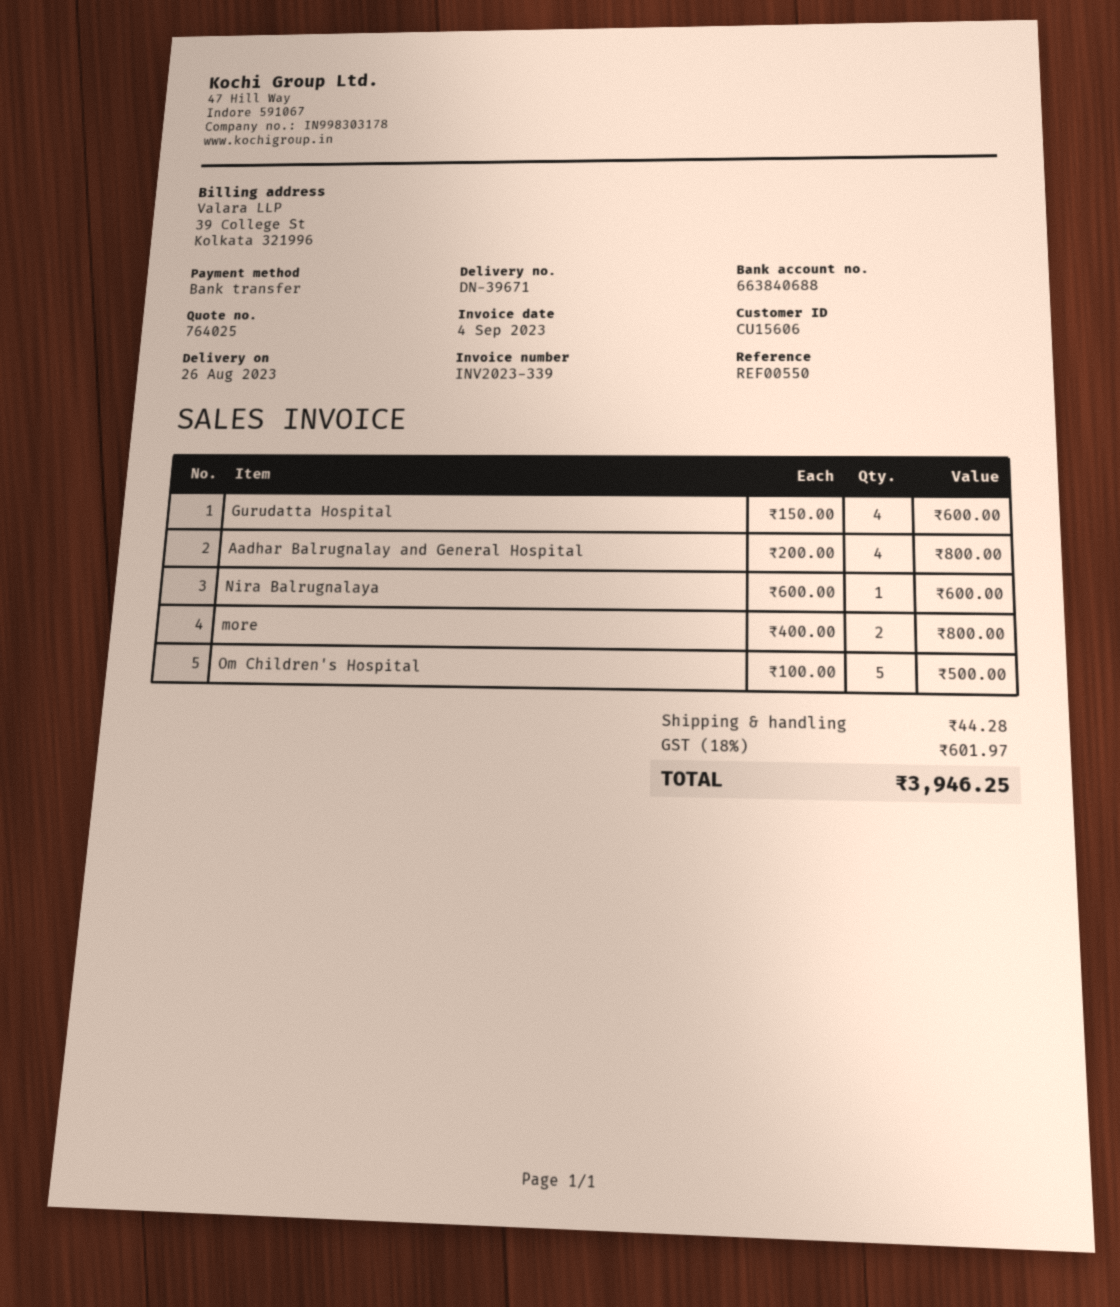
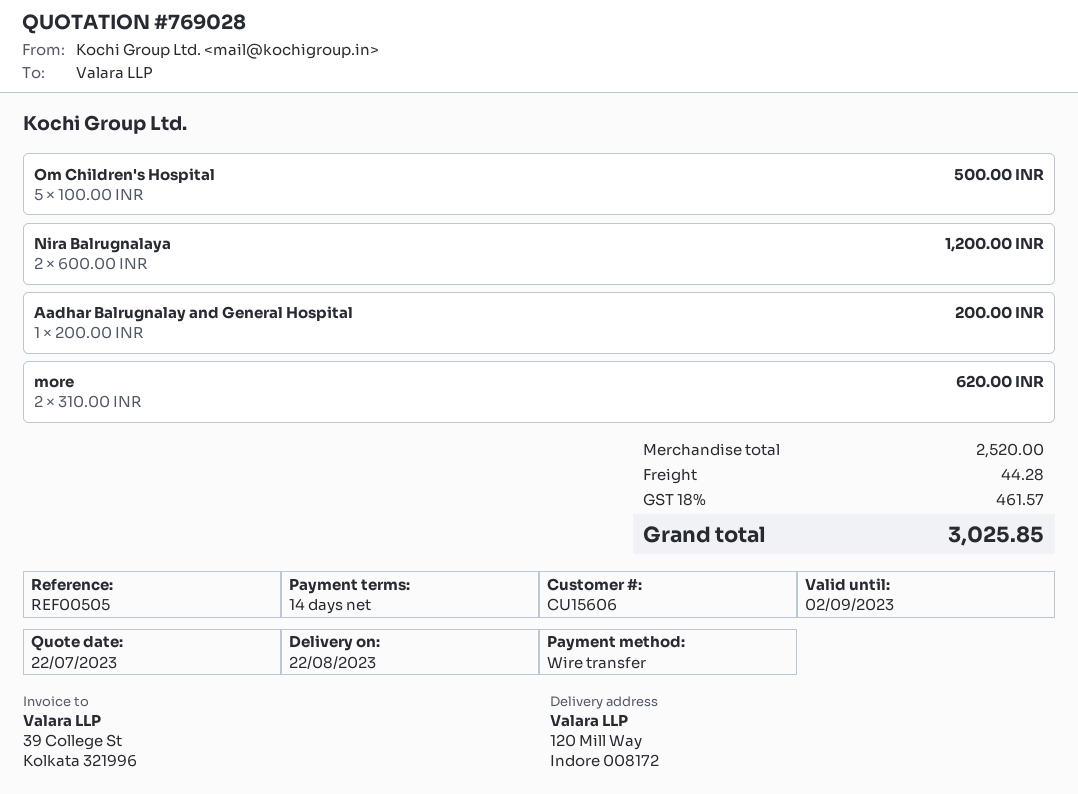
quote number: 764025 -> 769028
delivery date: 2023-08-26 -> 2023-08-22
reference: REF00550 -> REF00505
Gurudatta Hospital: 4 x 150.00 = 600.00 -> none
Aadhar Balrugnalay and General Hospital: 4 x 200.00 = 800.00 -> 1 x 200.00 = 200.00
Nira Balrugnalaya: 1 x 600.00 = 600.00 -> 2 x 600.00 = 1200.00
more: 2 x 400.00 = 800.00 -> 2 x 310.00 = 620.00
tax: 18% = 601.97 -> 18% = 461.57
total: 3946.25 -> 3025.85

